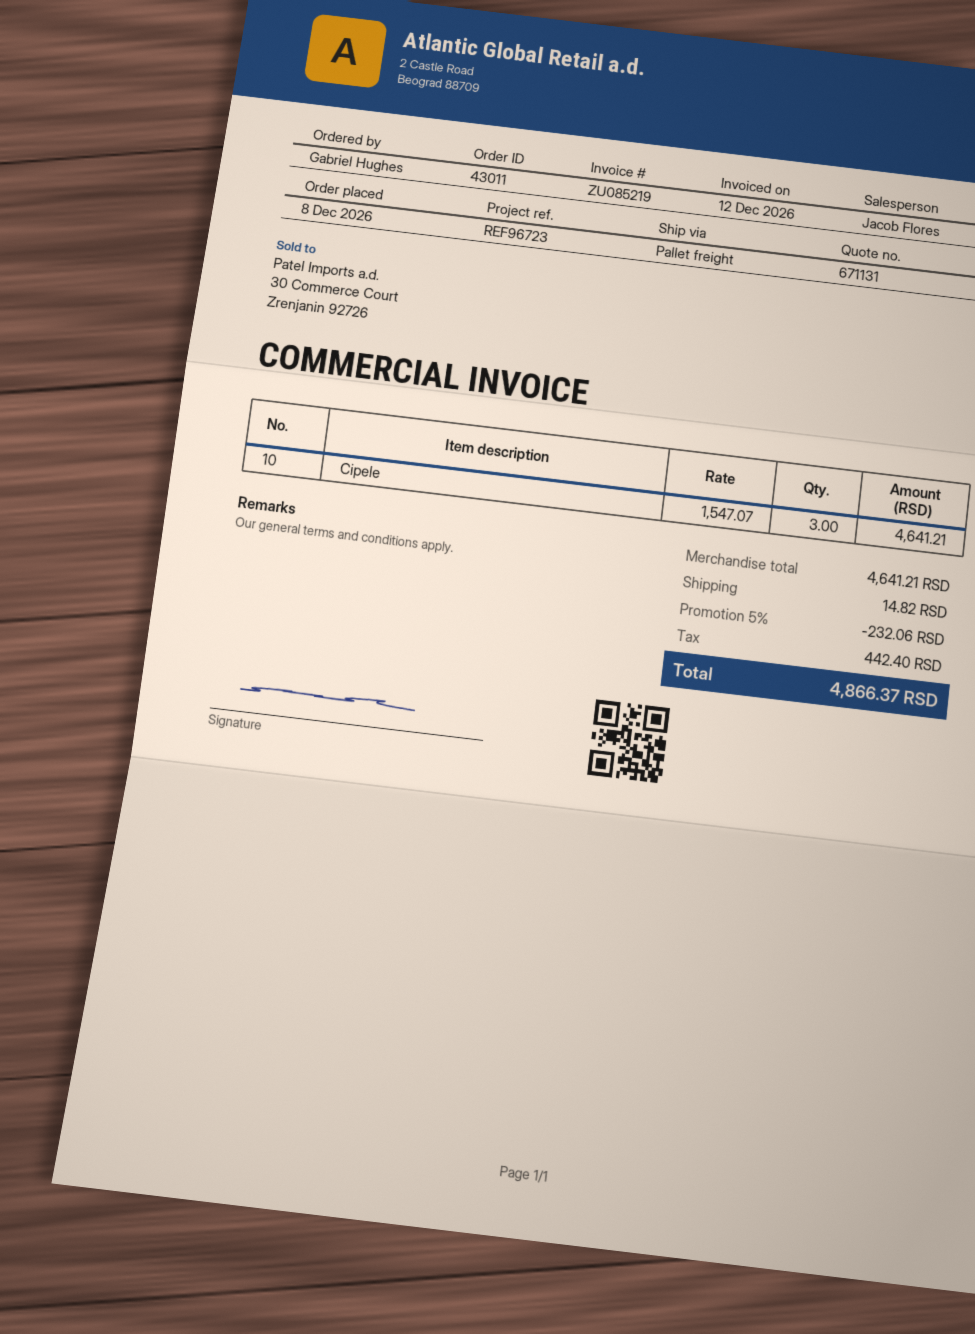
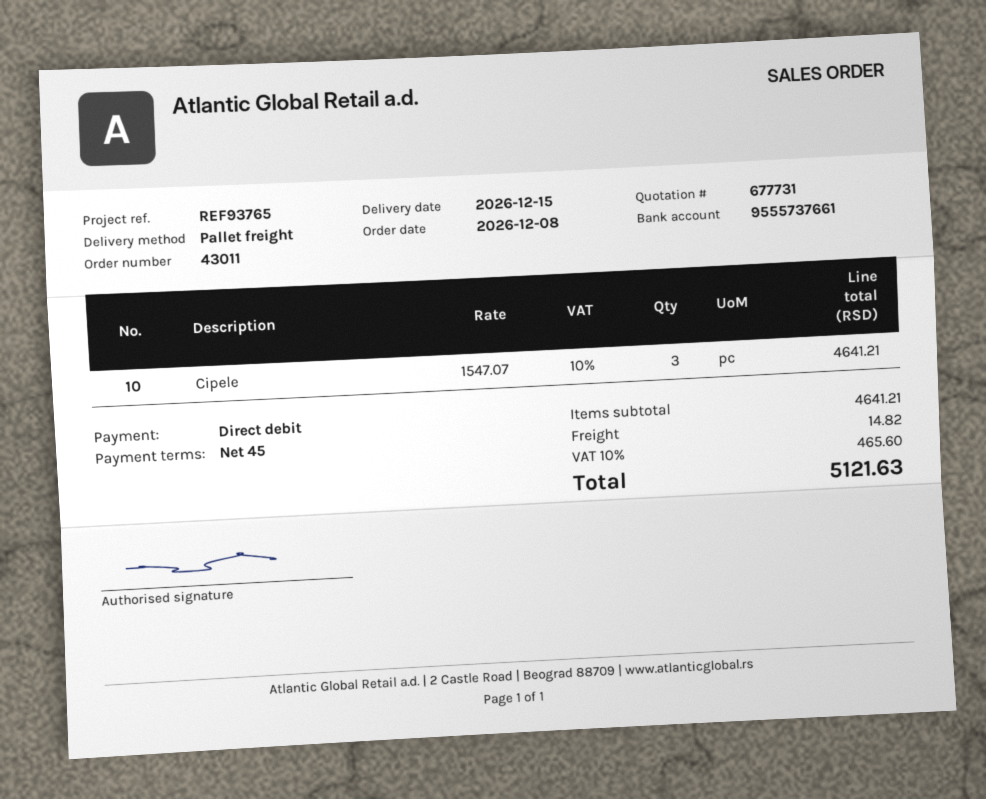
quote number: 671131 -> 677731
reference: REF96723 -> REF93765
discount: 5% = 232.06 -> none
tax: 442.40 -> 465.60
total: 4866.37 -> 5121.63

